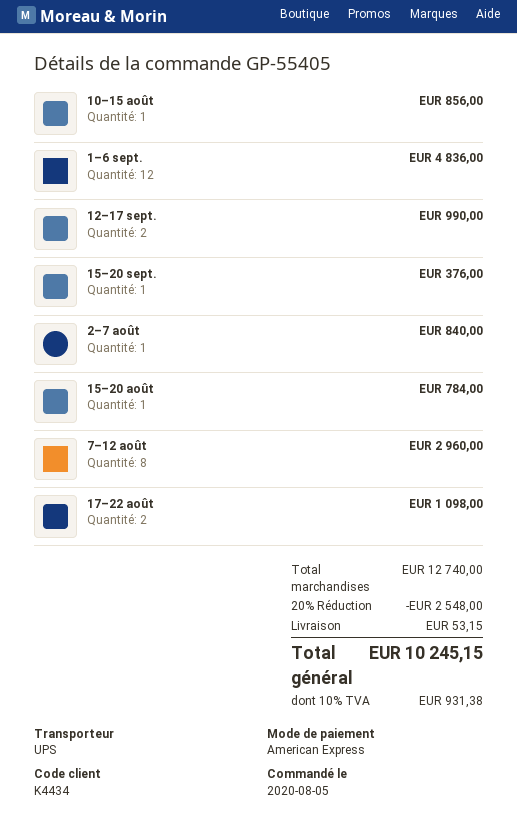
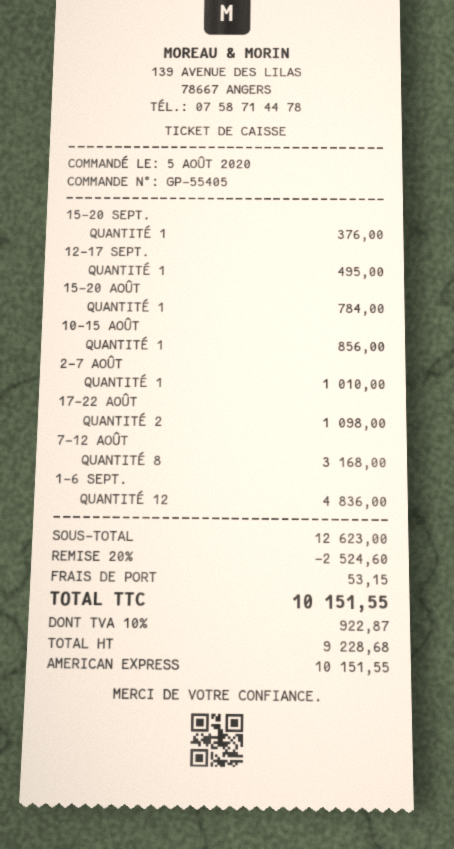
12–17 sept.: 2 for 990.00 -> 1 for 495.00
2–7 août: 1 for 840.00 -> 1 for 1010.00
7–12 août: 8 for 2960.00 -> 8 for 3168.00
subtotal: 12740.00 -> 12623.00
discount: 20% = 2548.00 -> 20% = 2524.60
tax: 10% = 931.38 -> 10% = 922.87
total: 10245.15 -> 10151.55

